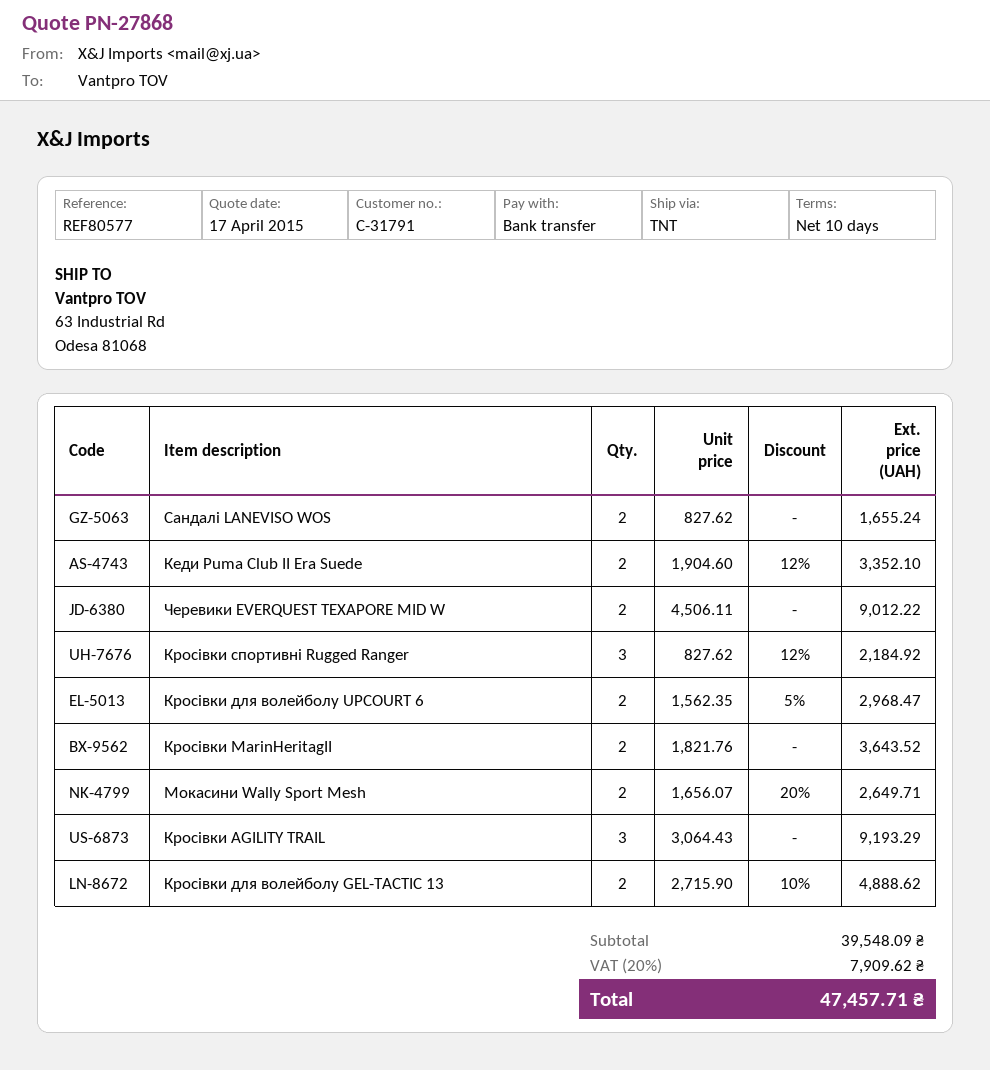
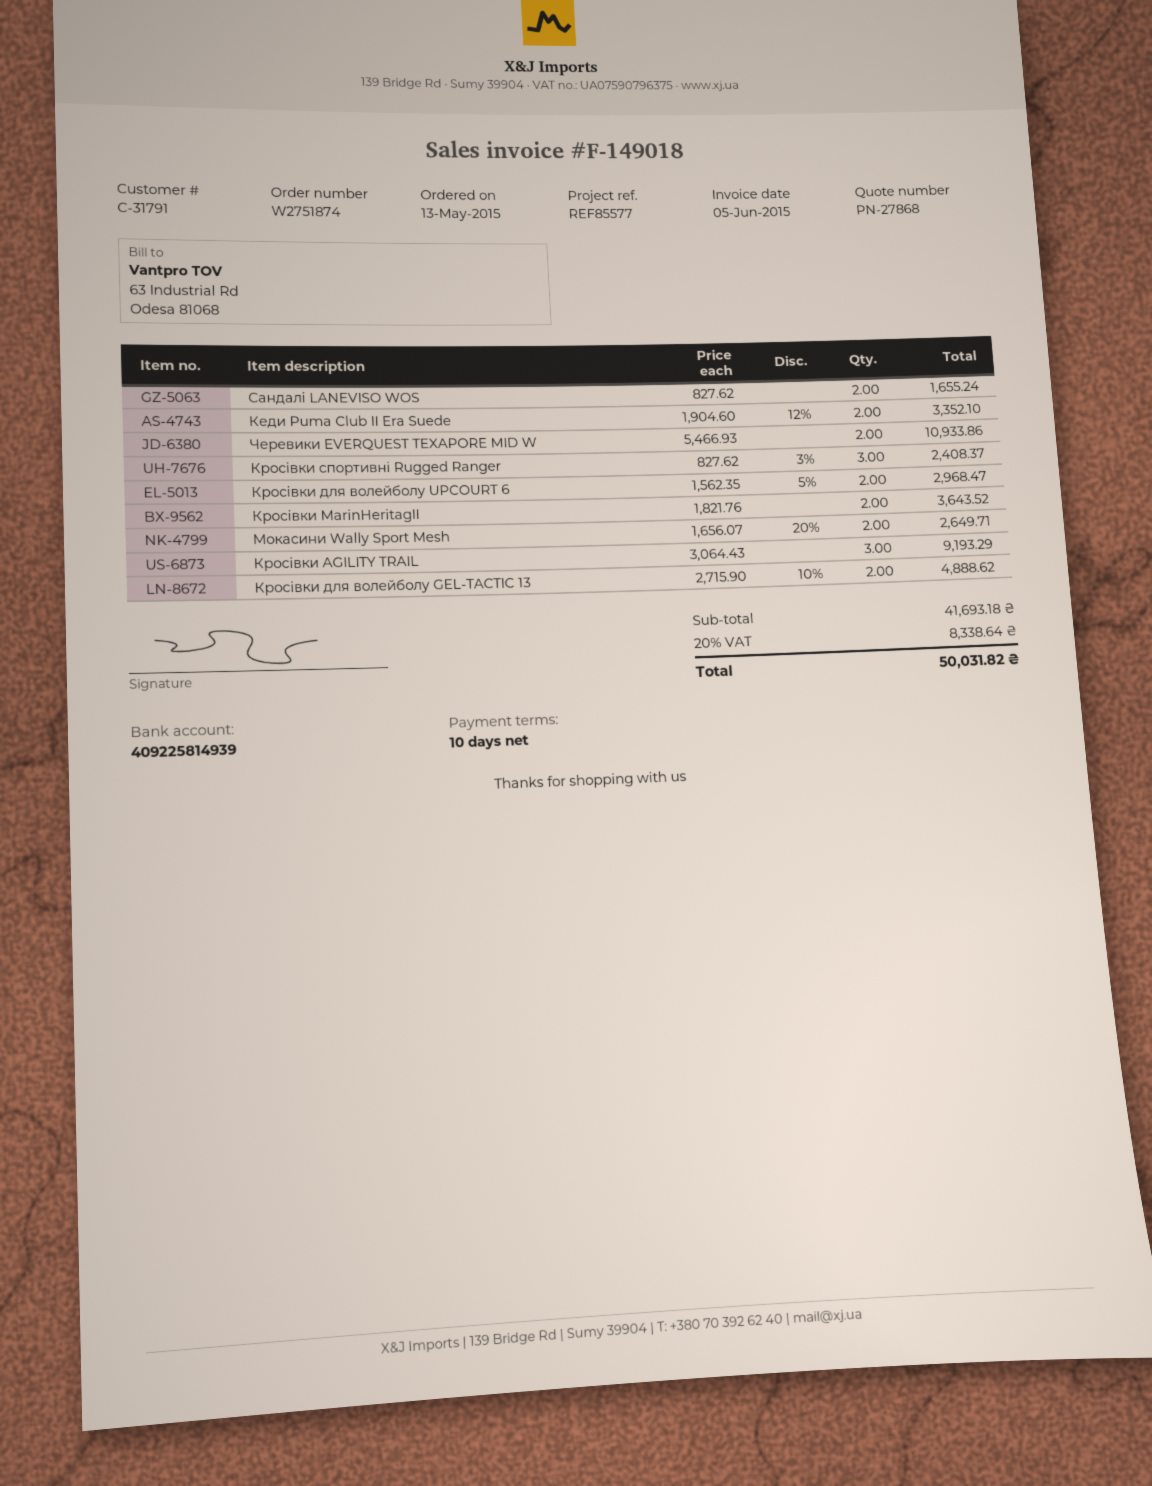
reference: REF80577 -> REF85577
Черевики EVERQUEST TEXAPORE MID W: 2 x 4506.11 = 9012.22 -> 2 x 5466.93 = 10933.86
Кросівки спортивні Rugged Ranger: 3 x 827.62 - 12% = 2184.92 -> 3 x 827.62 - 3% = 2408.37
subtotal: 39548.09 -> 41693.18
tax: 20% = 7909.62 -> 20% = 8338.64
total: 47457.71 -> 50031.82

